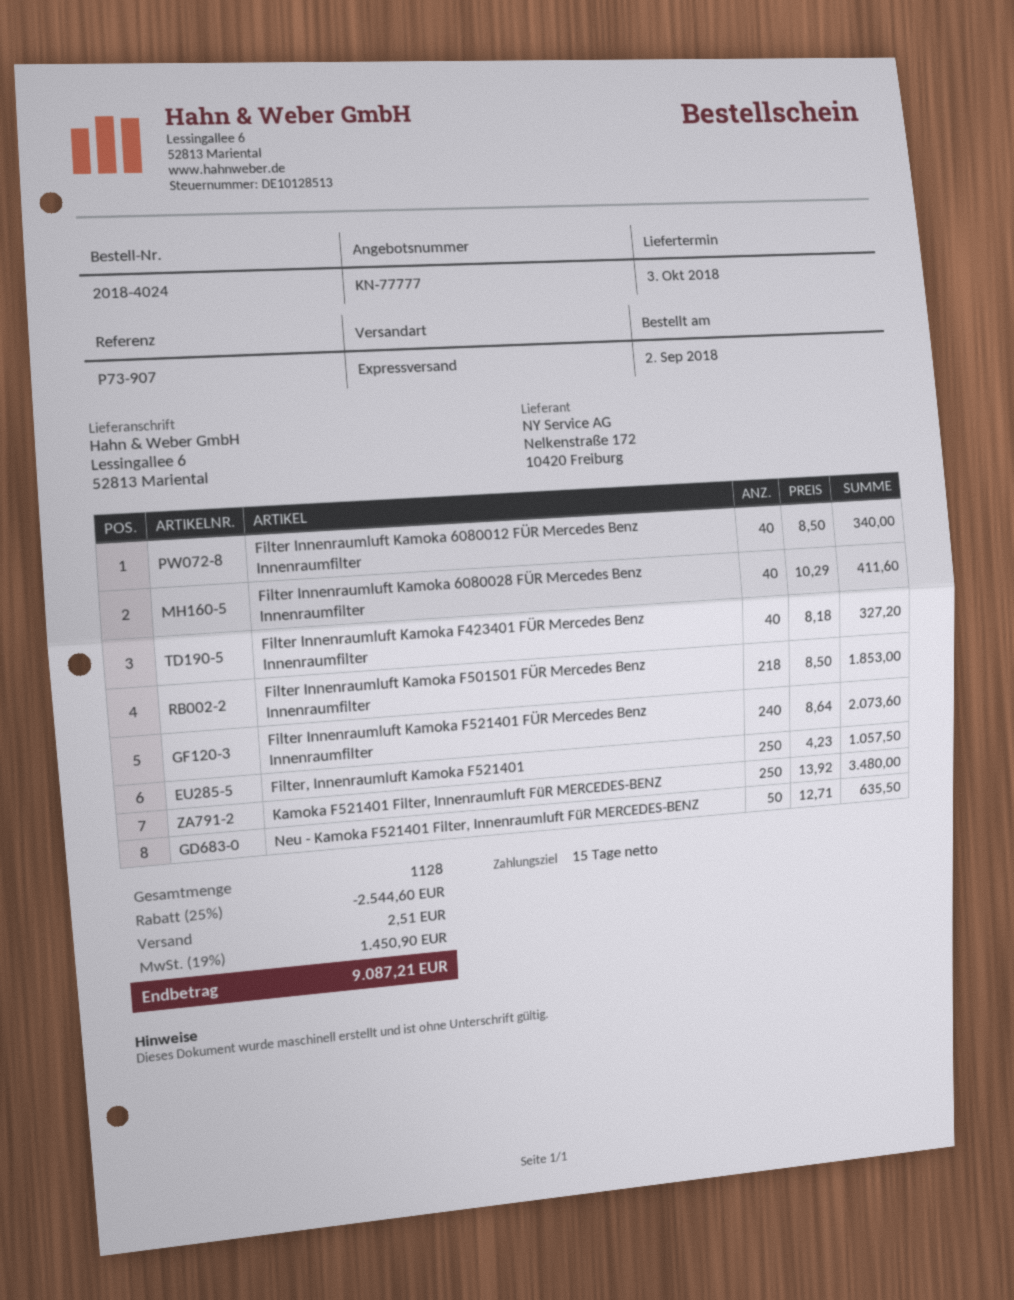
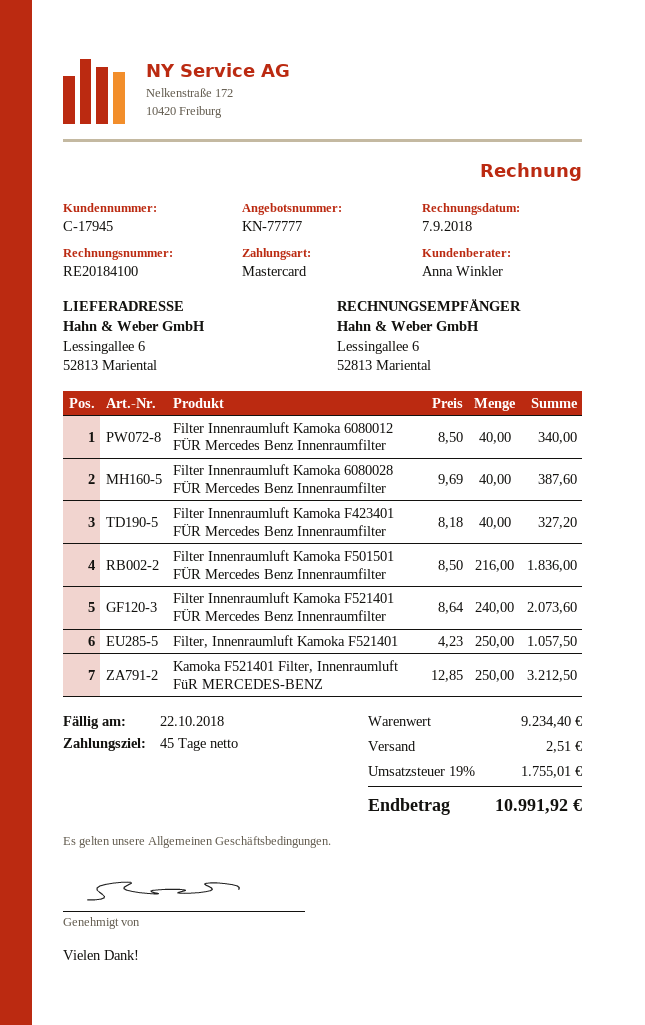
payment terms: 15 days -> 45 days
Filter Innenraumluft Kamoka 6080028 FÜR Mercedes Benz Innenraumfilter: 40 x 10.29 = 411.60 -> 40 x 9.69 = 387.60
Filter Innenraumluft Kamoka F501501 FÜR Mercedes Benz Innenraumfilter: 218 x 8.50 = 1853.00 -> 216 x 8.50 = 1836.00
Kamoka F521401 Filter, Innenraumluft FüR MERCEDES-BENZ: 250 x 13.92 = 3480.00 -> 250 x 12.85 = 3212.50
Neu - Kamoka F521401 Filter, Innenraumluft FüR MERCEDES-BENZ: 50 x 12.71 = 635.50 -> none
discount: 25% = 2544.60 -> none
tax: 19% = 1450.90 -> 19% = 1755.01
total: 9087.21 -> 10991.92

